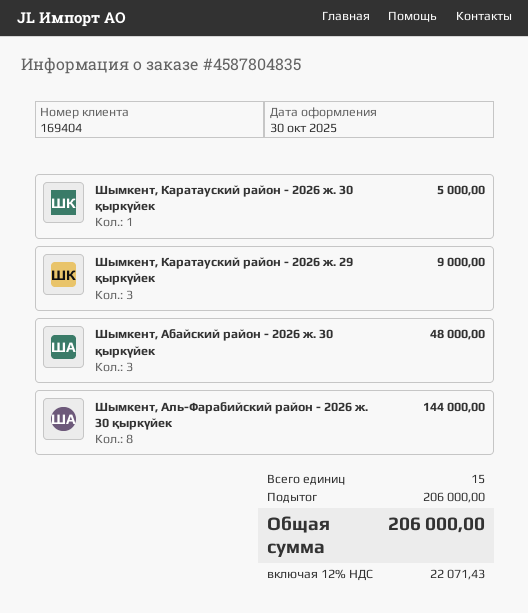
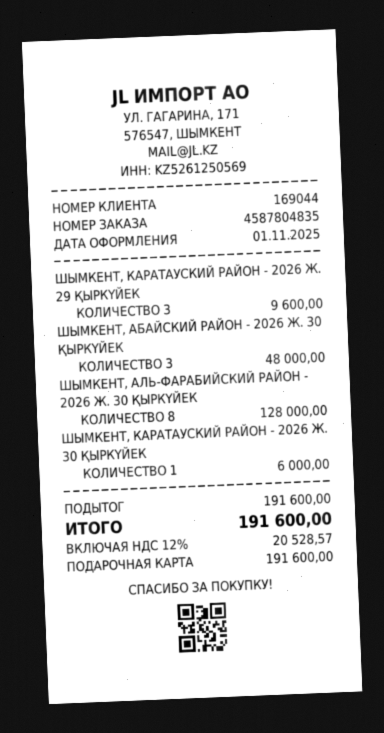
order date: 2025-10-30 -> 2025-11-01
customer number: 169404 -> 169044
Шымкент, Каратауский район - 2026 ж. 30 қыркүйек: 1 for 5000.00 -> 1 for 6000.00
Шымкент, Каратауский район - 2026 ж. 29 қыркүйек: 3 for 9000.00 -> 3 for 9600.00
Шымкент, Аль-Фарабийский район - 2026 ж. 30 қыркүйек: 8 for 144000.00 -> 8 for 128000.00
subtotal: 206000.00 -> 191600.00
tax: 12% = 22071.43 -> 12% = 20528.57
total: 206000.00 -> 191600.00

